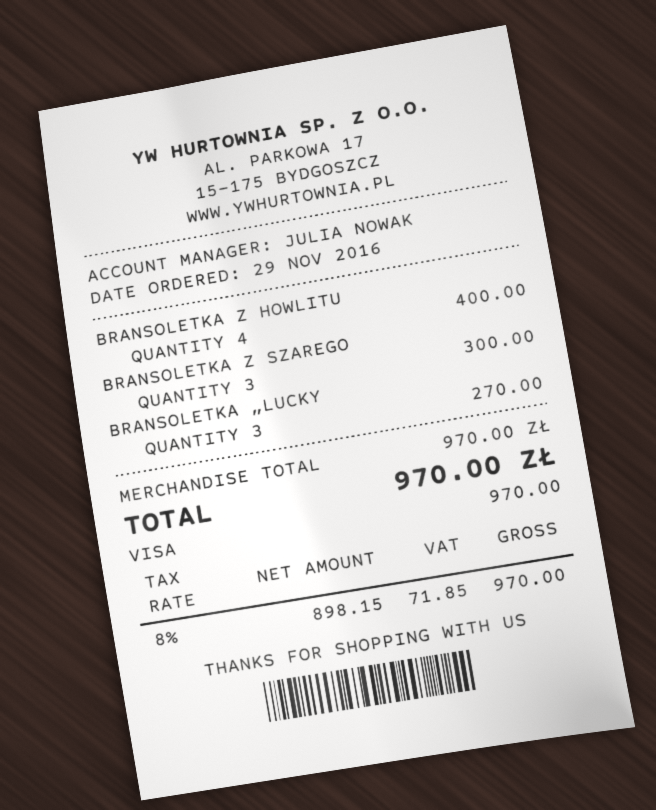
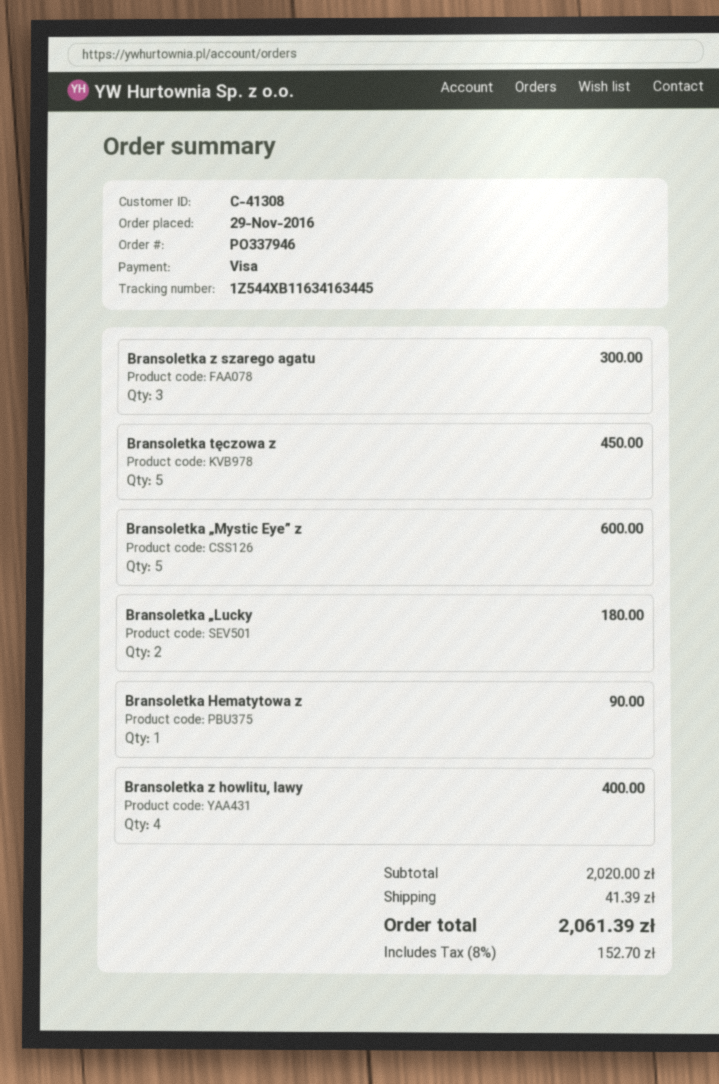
BRANSOLETKA „LUCKY: 3 for 270.00 -> 2 for 180.00
Bransoletka tęczowa z: none -> 5 for 450.00
Bransoletka „Mystic Eye” z: none -> 5 for 600.00
Bransoletka Hematytowa z: none -> 1 for 90.00
subtotal: 970.00 -> 2020.00
shipping: none -> 41.39
tax: 8% = 71.85 -> 8% = 152.70
total: 970.00 -> 2061.39

